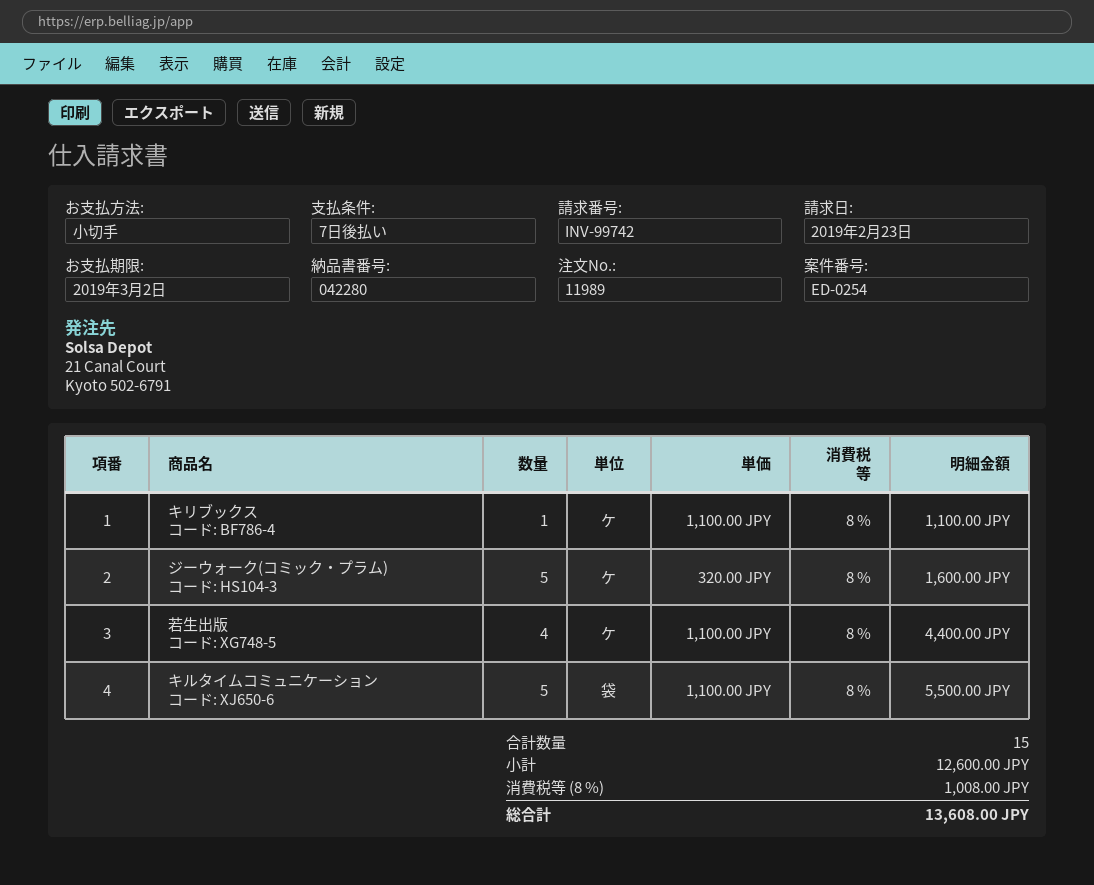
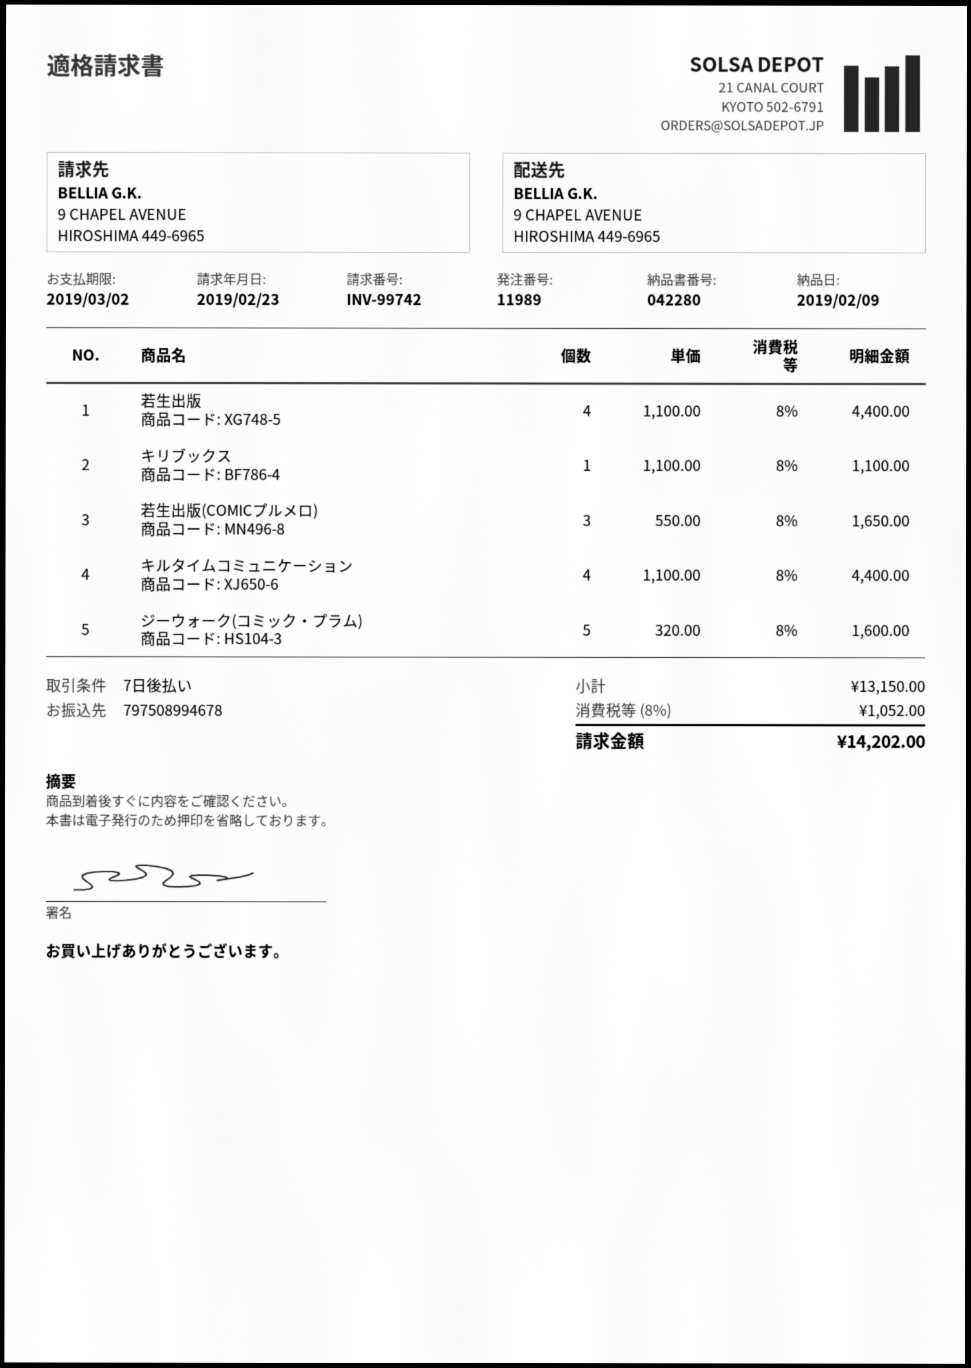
キルタイムコミュニケーション: 5 x 1100.00 = 5500.00 -> 4 x 1100.00 = 4400.00
若生出版(COMICプルメロ): none -> 3 x 550.00 = 1650.00
subtotal: 12600.00 -> 13150.00
tax: 8% = 1008.00 -> 8% = 1052.00
total: 13608.00 -> 14202.00

